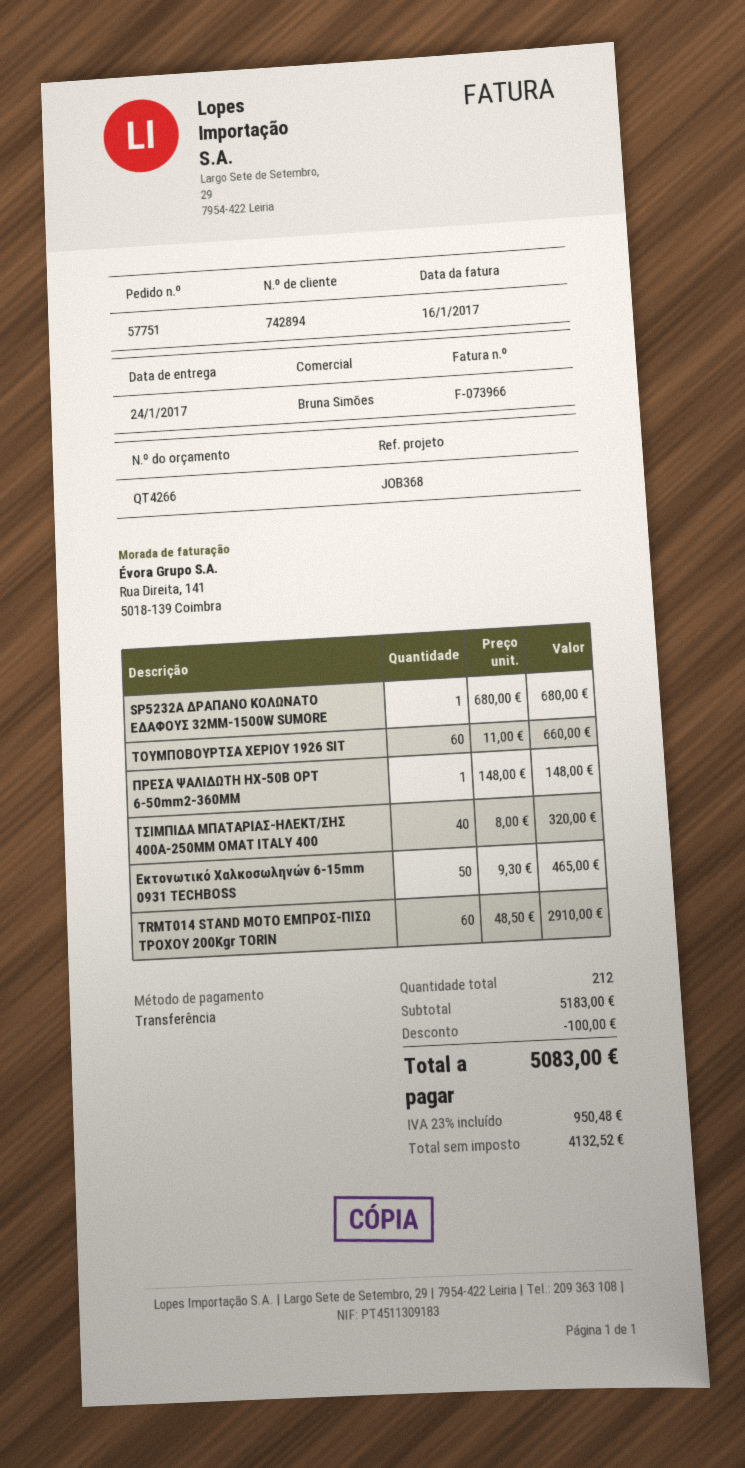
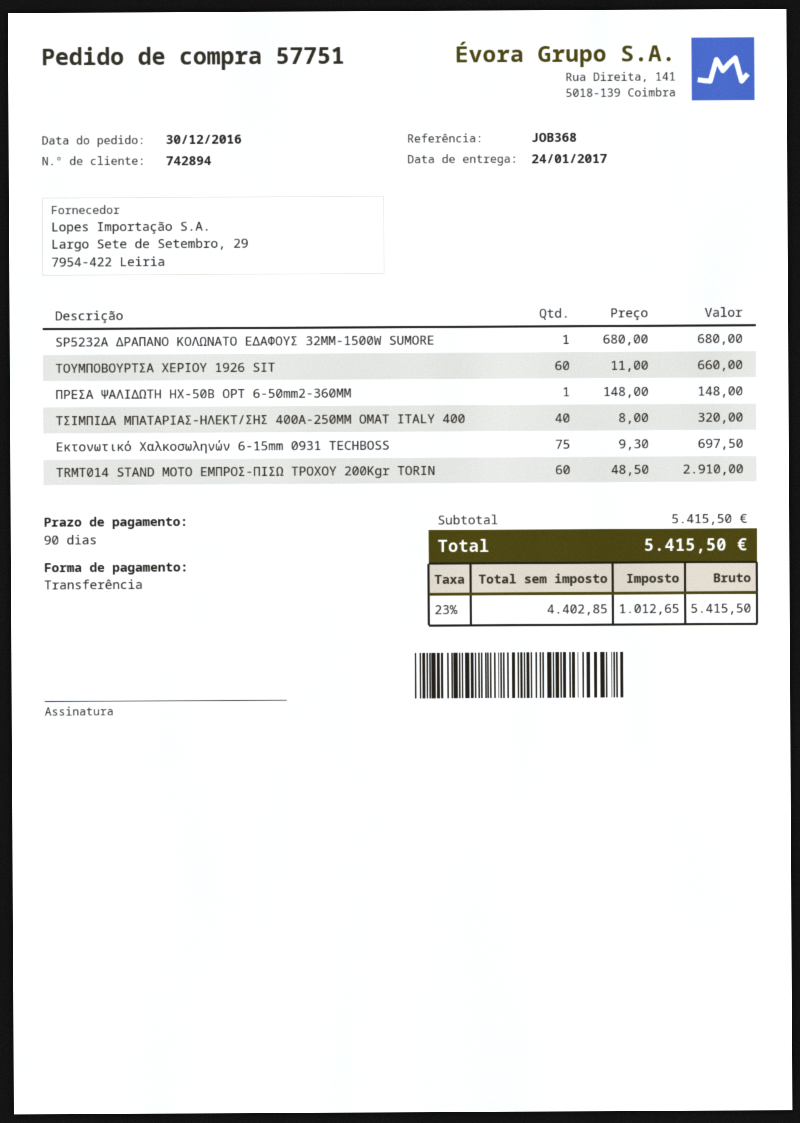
Εκτονωτικό Χαλκοσωληνών 6-15mm 0931 TECHBOSS: 50 x 9.30 = 465.00 -> 75 x 9.30 = 697.50
subtotal: 5183.00 -> 5415.50
discount: 100.00 -> none
net: 4132.52 -> 4402.85
tax: 23% = 950.48 -> 23% = 1012.65
total: 5083.00 -> 5415.50

